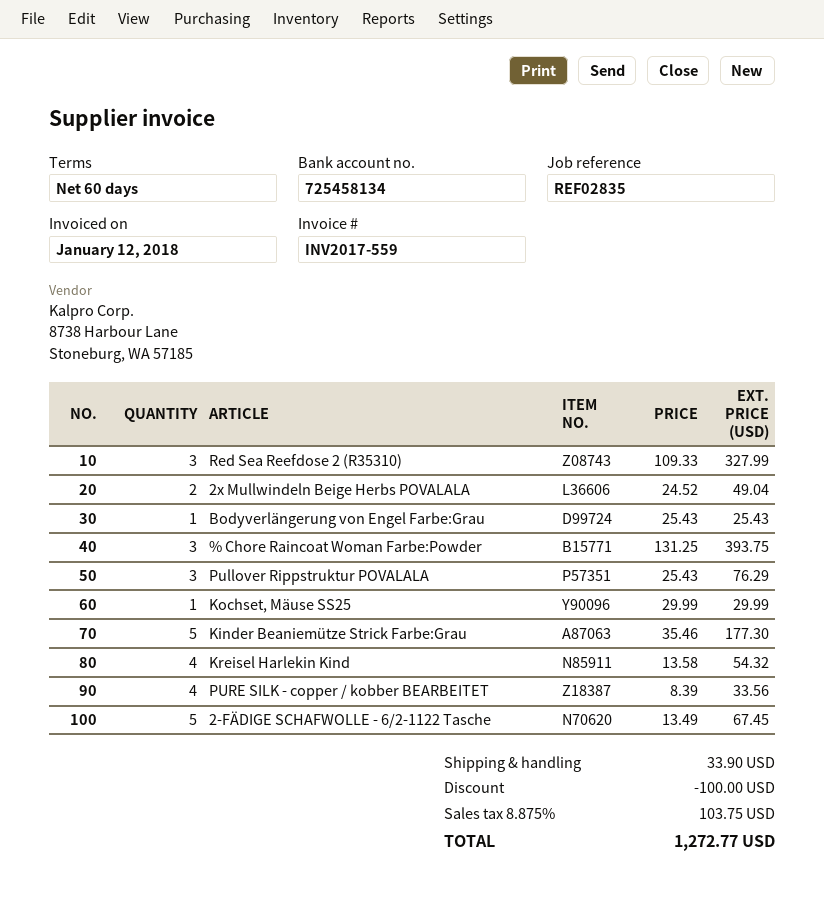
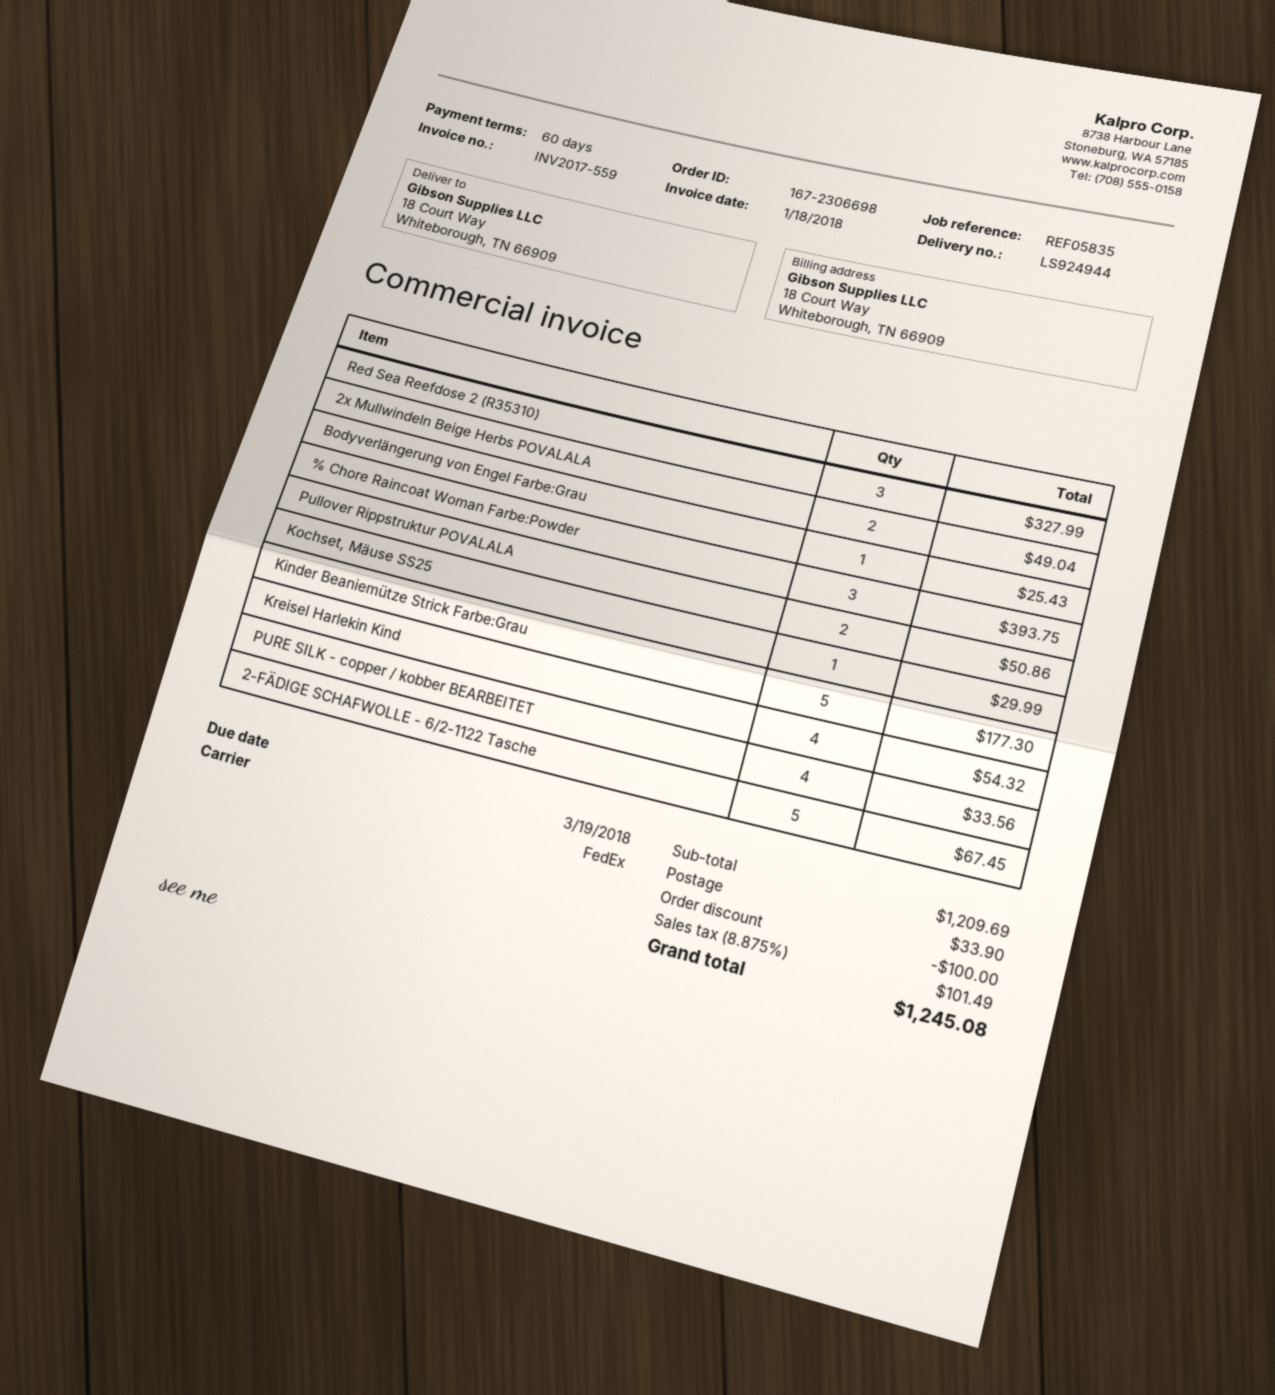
invoice date: 2018-01-12 -> 2018-01-18
reference: REF02835 -> REF05835
Pullover Rippstruktur POVALALA: 3 for 76.29 -> 2 for 50.86
tax: 8.875% = 103.75 -> 8.875% = 101.49
total: 1272.77 -> 1245.08

